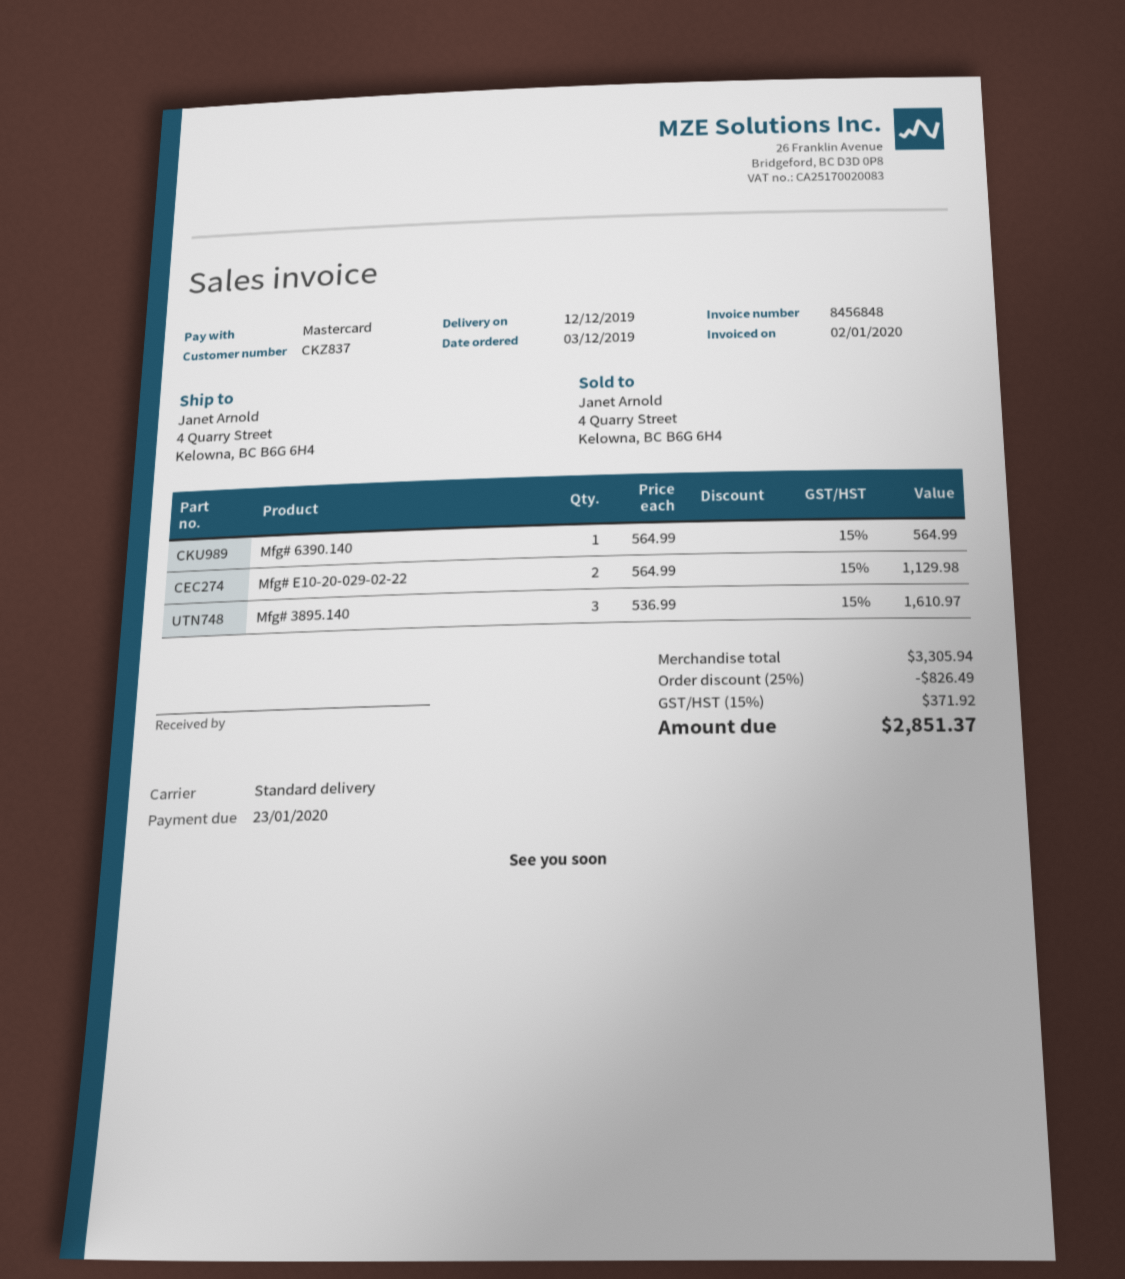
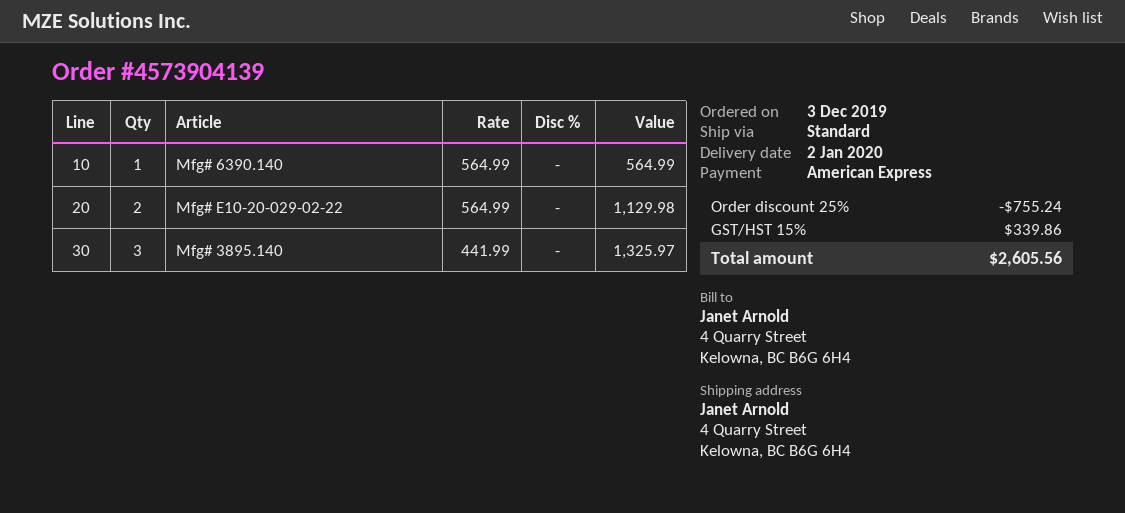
delivery date: 2019-12-12 -> 2020-01-02
payment method: Mastercard -> American Express
Mfg# 3895.140: 3 x 536.99 = 1610.97 -> 3 x 441.99 = 1325.97
discount: 25% = 826.49 -> 25% = 755.24
tax: 15% = 371.92 -> 15% = 339.86
total: 2851.37 -> 2605.56

